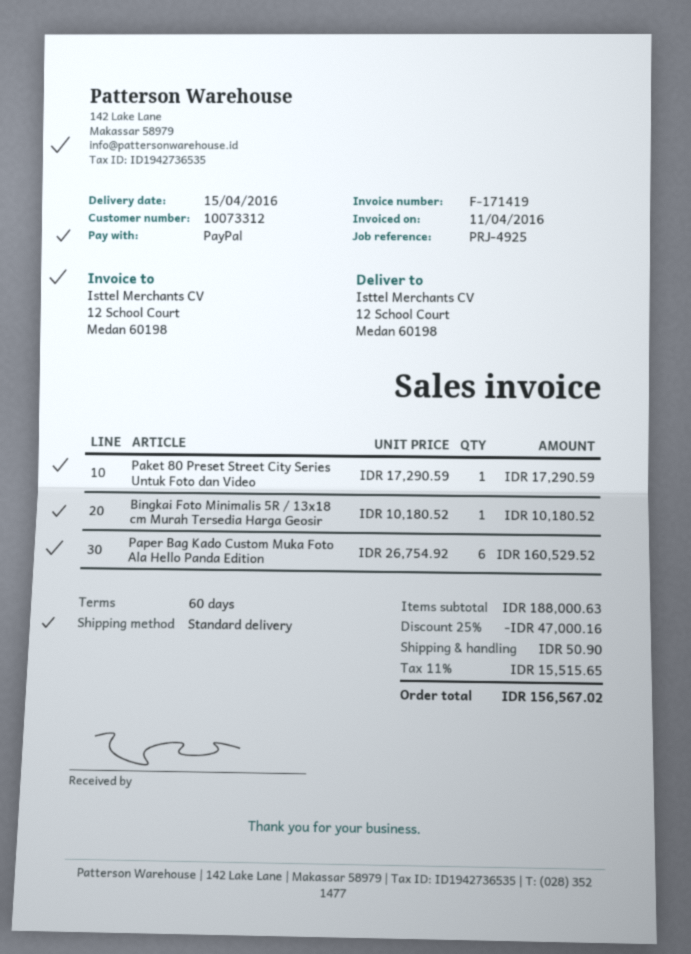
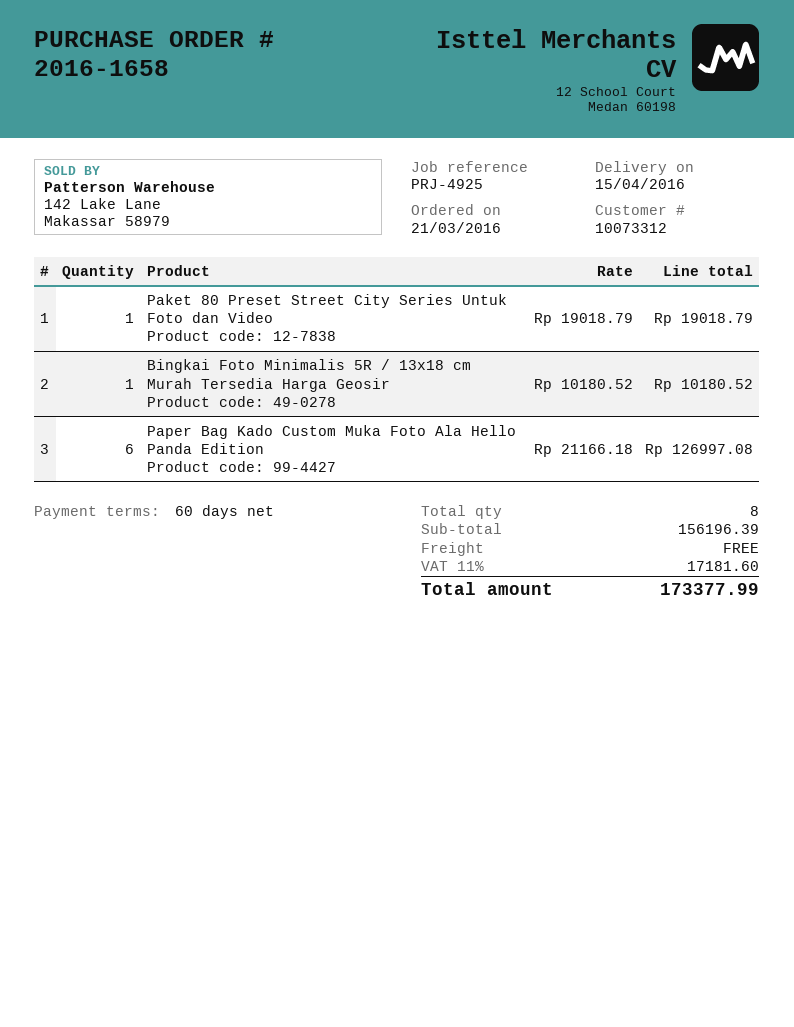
Paket 80 Preset Street City Series Untuk Foto dan Video: 1 x 17290.59 = 17290.59 -> 1 x 19018.79 = 19018.79
Paper Bag Kado Custom Muka Foto Ala Hello Panda Edition: 6 x 26754.92 = 160529.52 -> 6 x 21166.18 = 126997.08
subtotal: 188000.63 -> 156196.39
discount: 25% = 47000.16 -> none
shipping: 50.90 -> 0.00
tax: 11% = 15515.65 -> 11% = 17181.60
total: 156567.02 -> 173377.99

